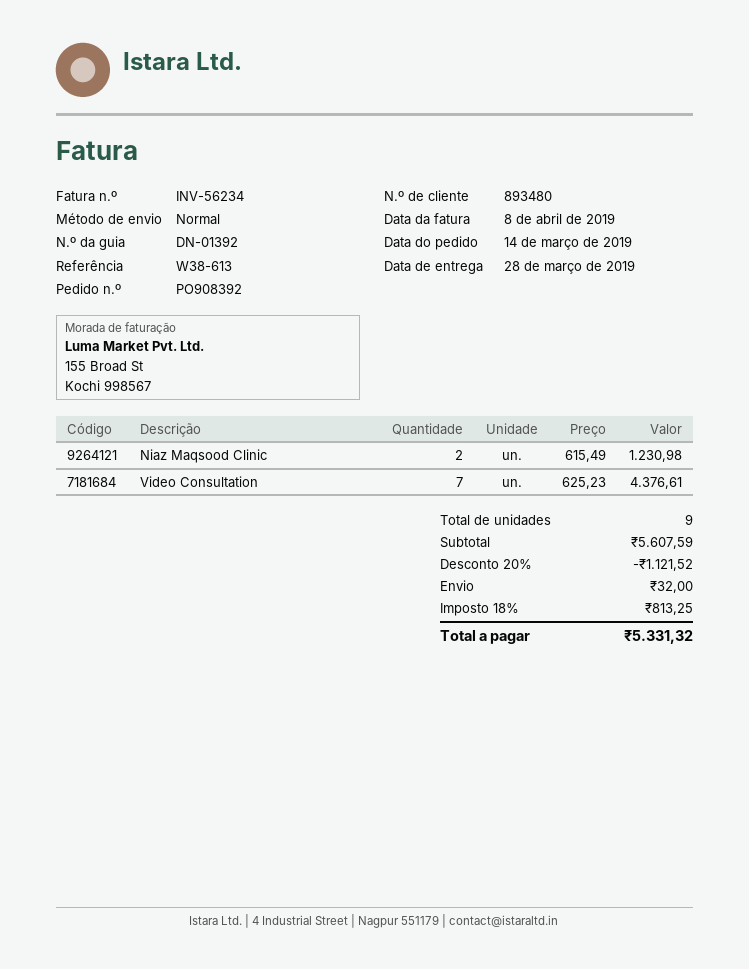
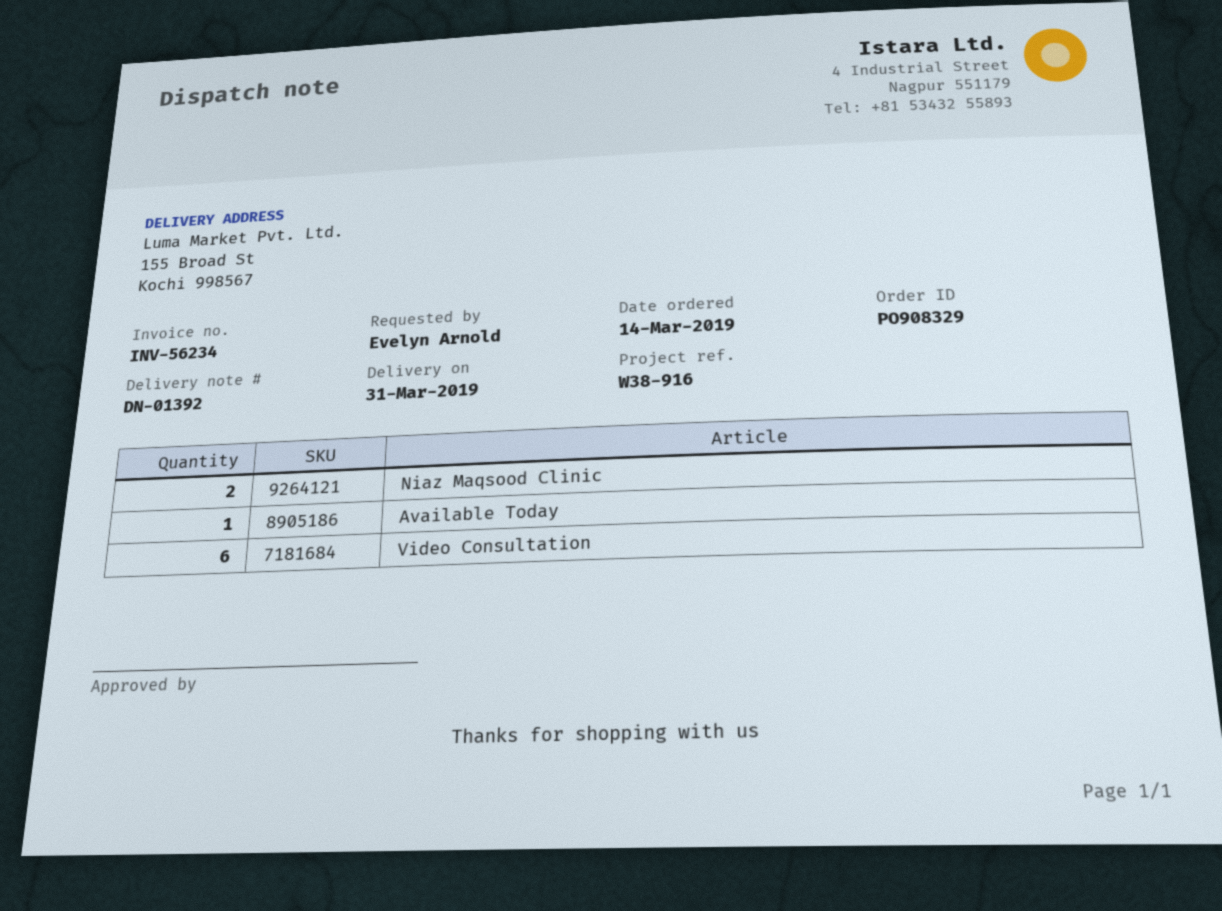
order number: PO908392 -> PO908329
delivery date: 2019-03-28 -> 2019-03-31
reference: W38-613 -> W38-916
Video Consultation: 7 -> 6
Available Today: none -> 1

